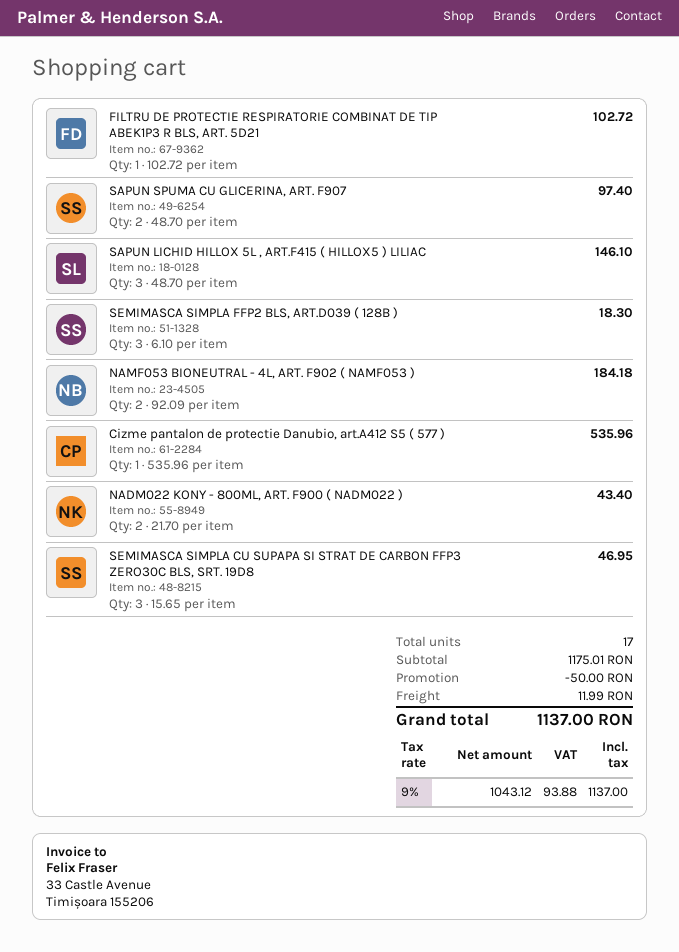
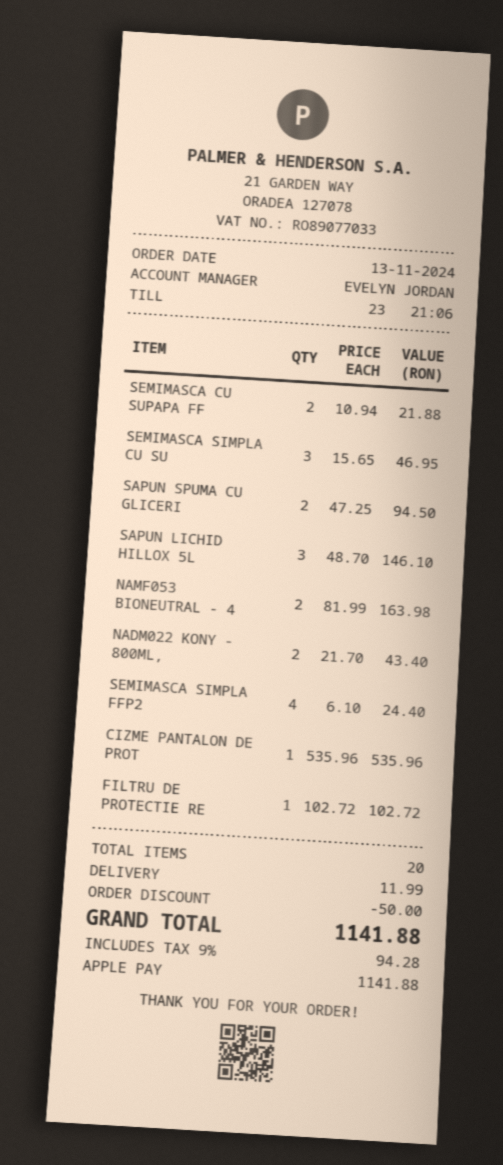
SAPUN SPUMA CU GLICERINA, ART. F907: 2 x 48.70 = 97.40 -> 2 x 47.25 = 94.50
SEMIMASCA SIMPLA FFP2 BLS, ART.D039 ( 128B ): 3 x 6.10 = 18.30 -> 4 x 6.10 = 24.40
NAMF053 BIONEUTRAL - 4L, ART. F902 ( NAMF053 ): 2 x 92.09 = 184.18 -> 2 x 81.99 = 163.98
SEMIMASCA CU SUPAPA FF: none -> 2 x 10.94 = 21.88
total quantity: 17 -> 20
tax: 9% = 93.88 -> 9% = 94.28
total: 1137.00 -> 1141.88

